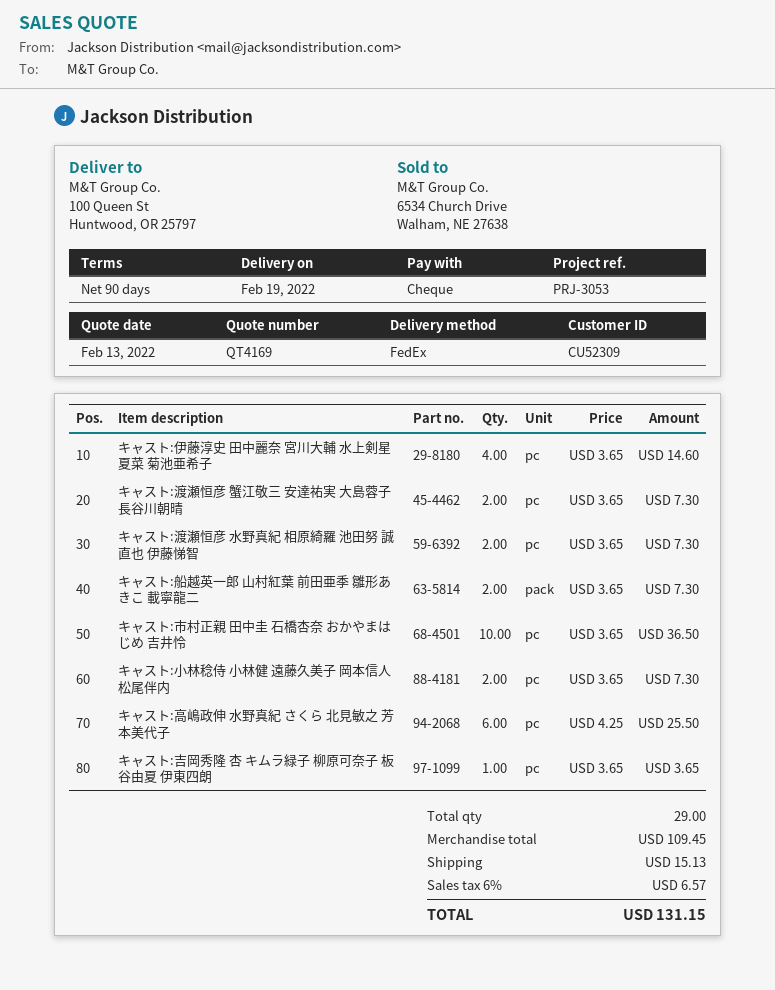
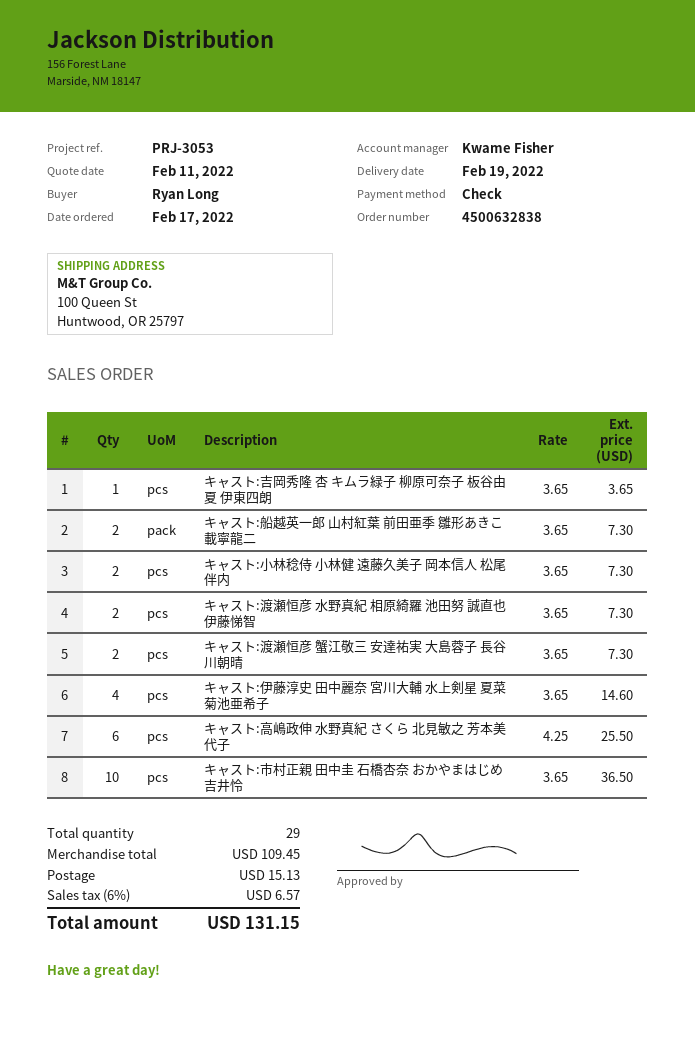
quote date: 2022-02-13 -> 2022-02-11

